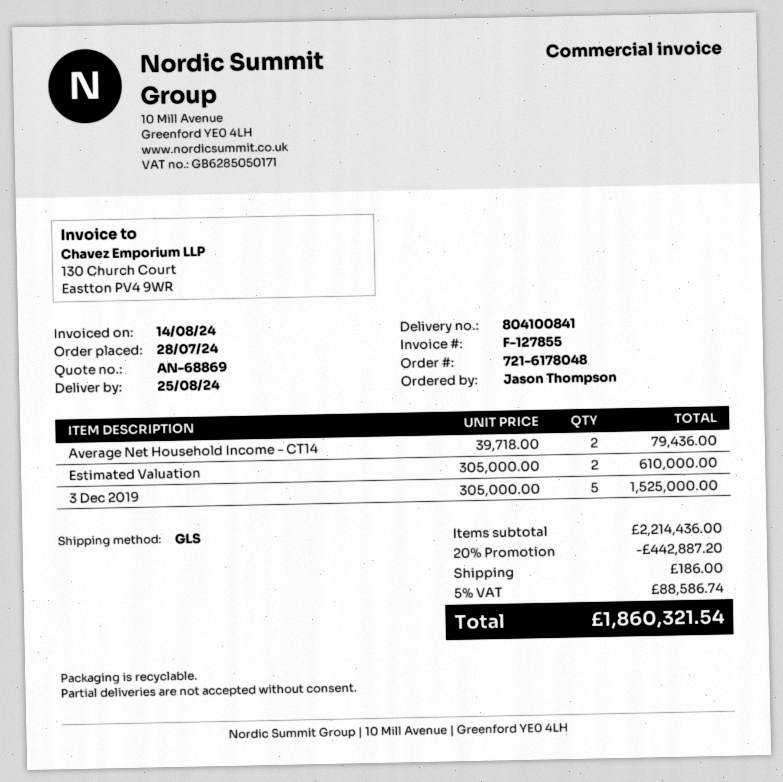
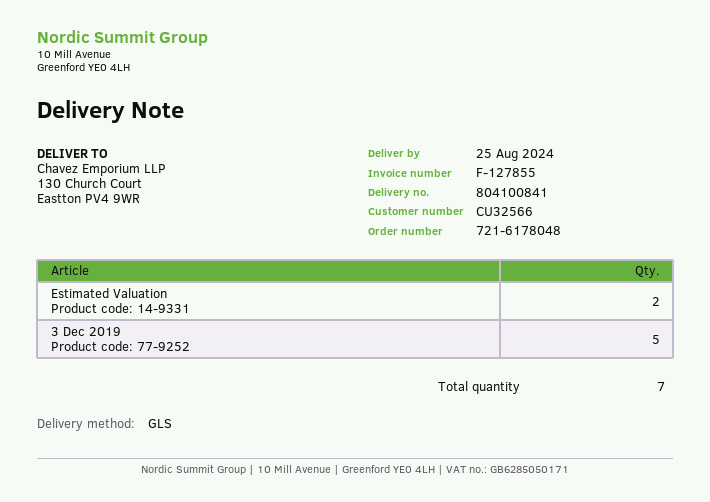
Average Net Household Income - CT14: 2 -> none

